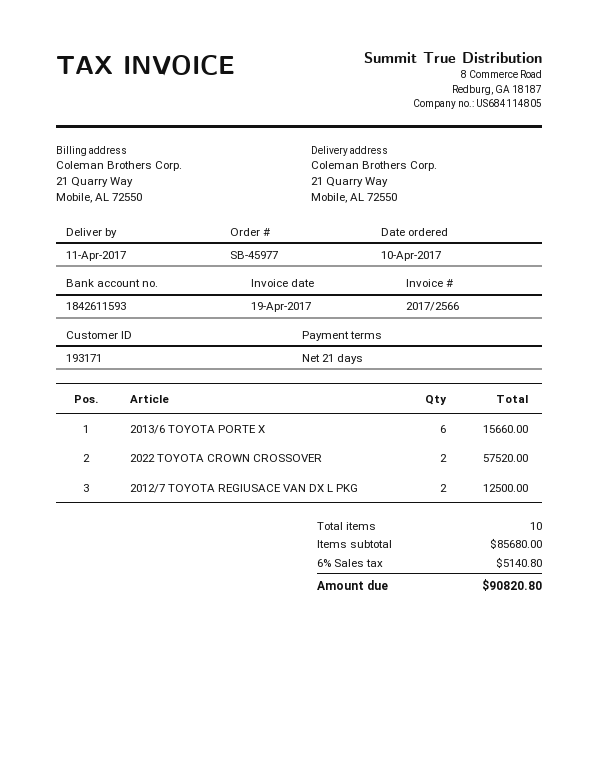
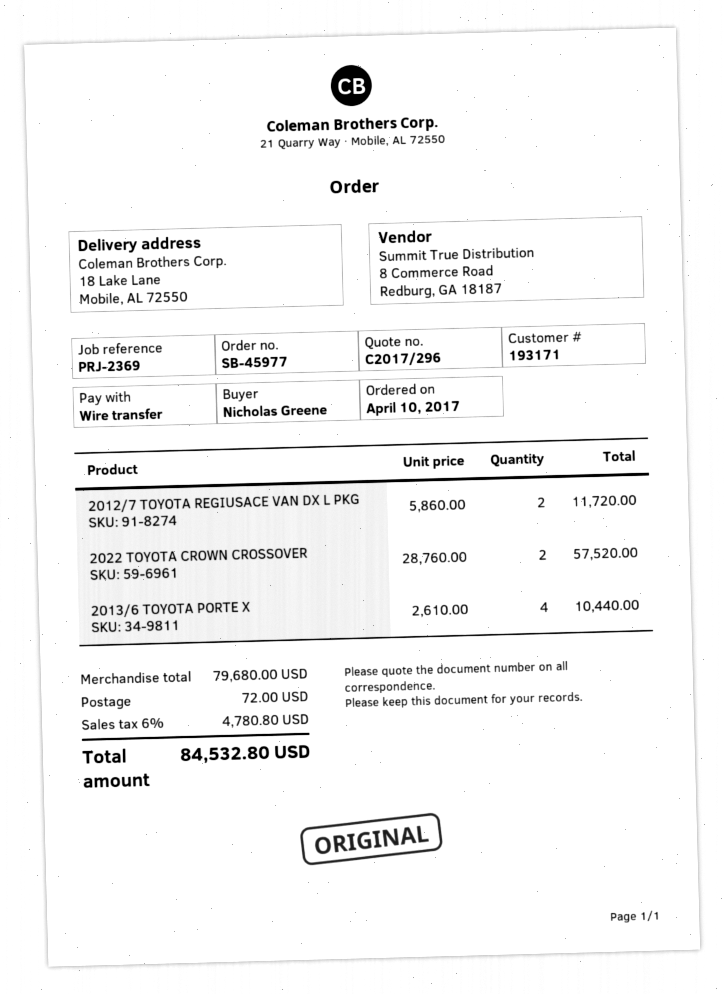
ship to: 21 Quarry Way, Mobile, AL 72550 -> 18 Lake Lane, Mobile, AL 72550
2013/6 TOYOTA PORTE X: 6 for 15660.00 -> 4 for 10440.00
2012/7 TOYOTA REGIUSACE VAN DX L PKG: 2 for 12500.00 -> 2 for 11720.00
subtotal: 85680.00 -> 79680.00
shipping: none -> 72.00
tax: 6% = 5140.80 -> 6% = 4780.80
total: 90820.80 -> 84532.80

